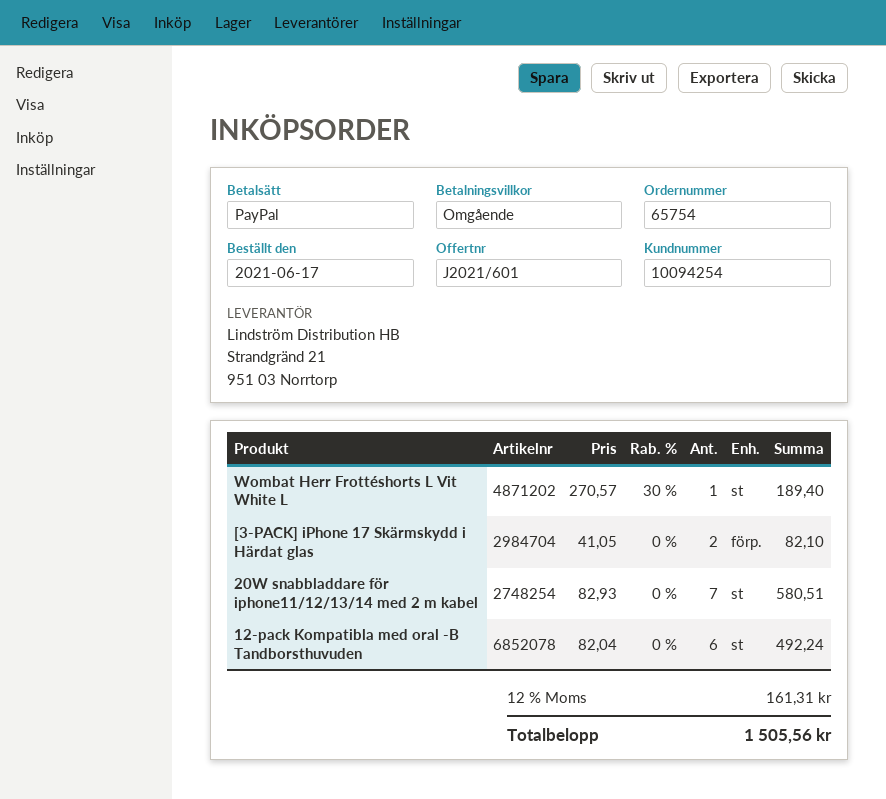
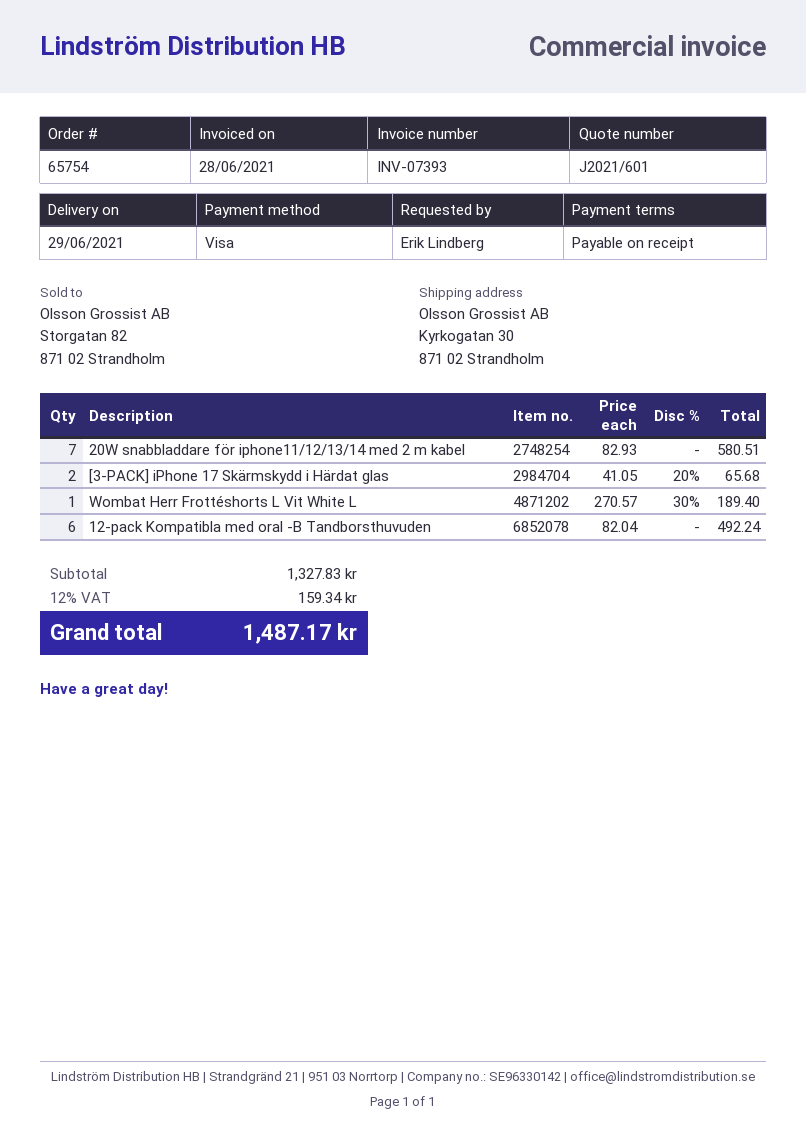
payment method: PayPal -> Visa
[3-PACK] iPhone 17 Skärmskydd i Härdat glas: 2 x 41.05 = 82.10 -> 2 x 41.05 - 20% = 65.68
tax: 12% = 161.31 -> 12% = 159.34
total: 1505.56 -> 1487.17

